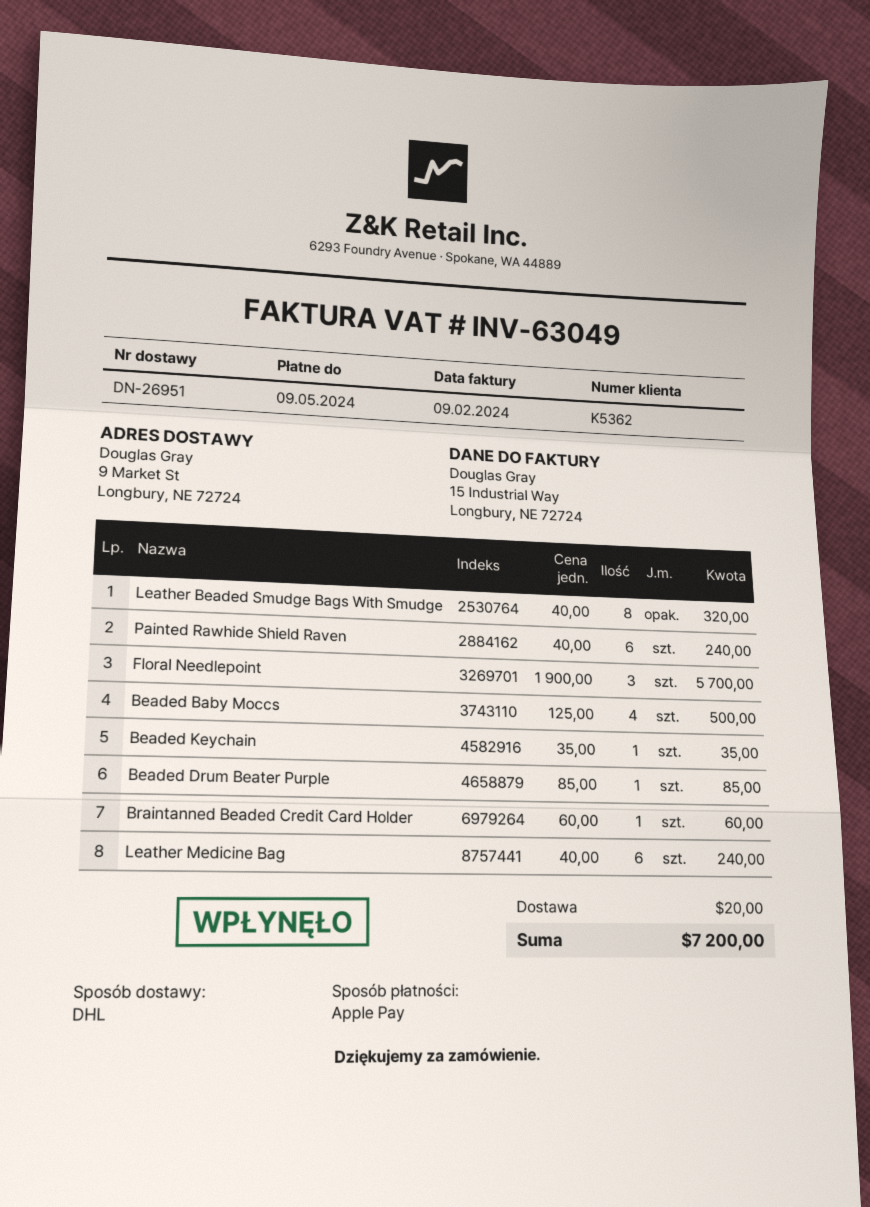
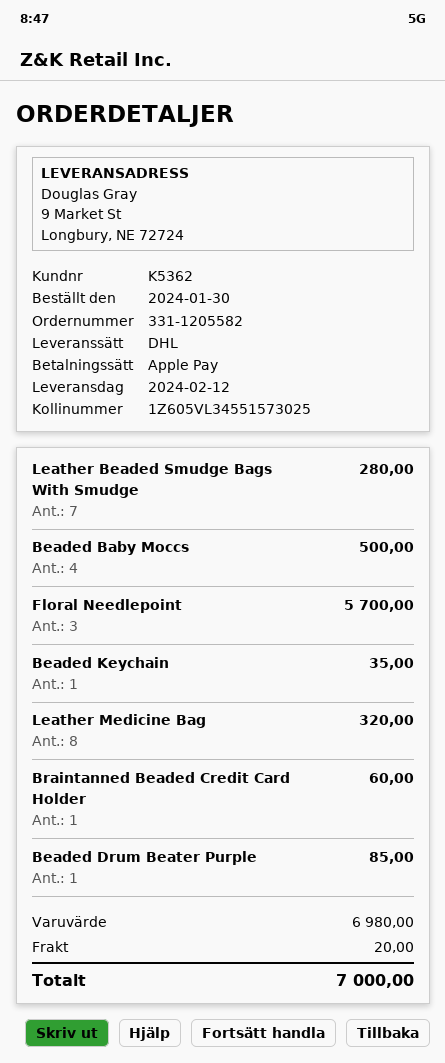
Leather Beaded Smudge Bags With Smudge: 8 for 320.00 -> 7 for 280.00
Painted Rawhide Shield Raven: 6 for 240.00 -> none
Leather Medicine Bag: 6 for 240.00 -> 8 for 320.00
total: 7200.00 -> 7000.00

